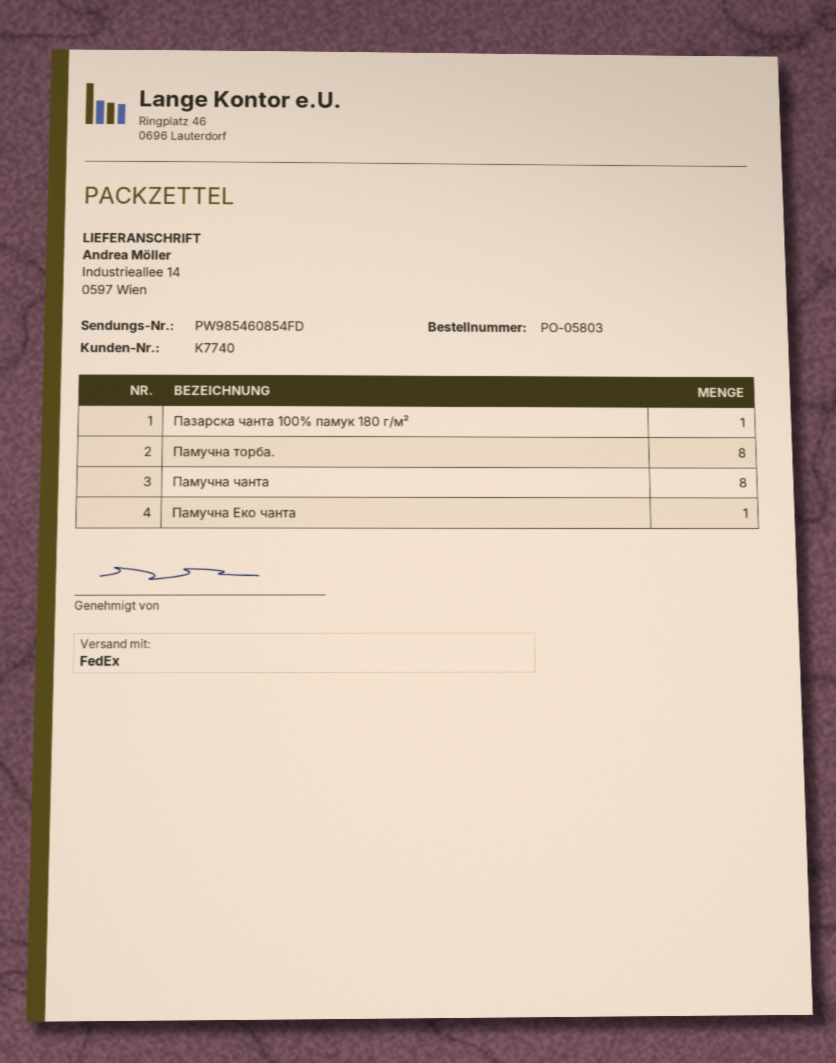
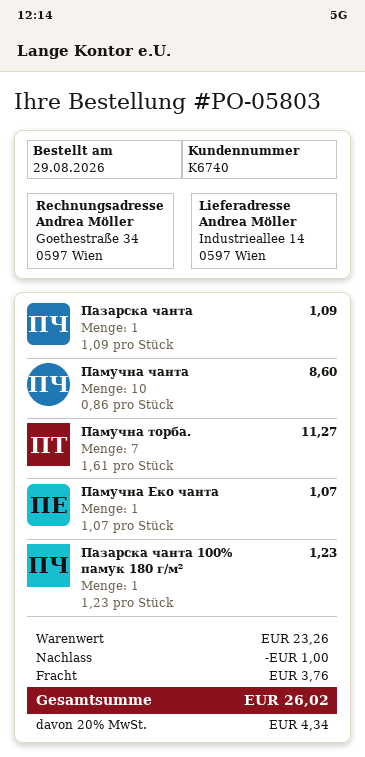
customer number: K7740 -> K6740
Памучна торба.: 8 -> 7
Памучна чанта: 8 -> 10
Пазарска чанта: none -> 1

